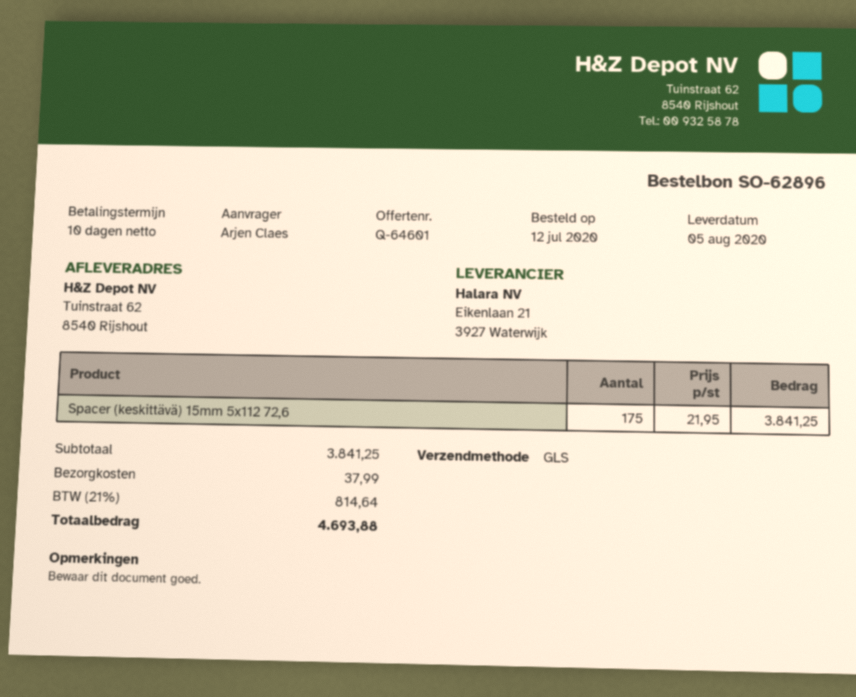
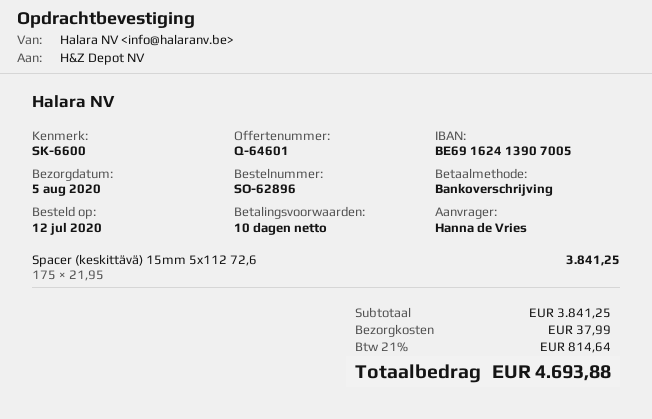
ordered by: Arjen Claes -> Hanna de Vries

